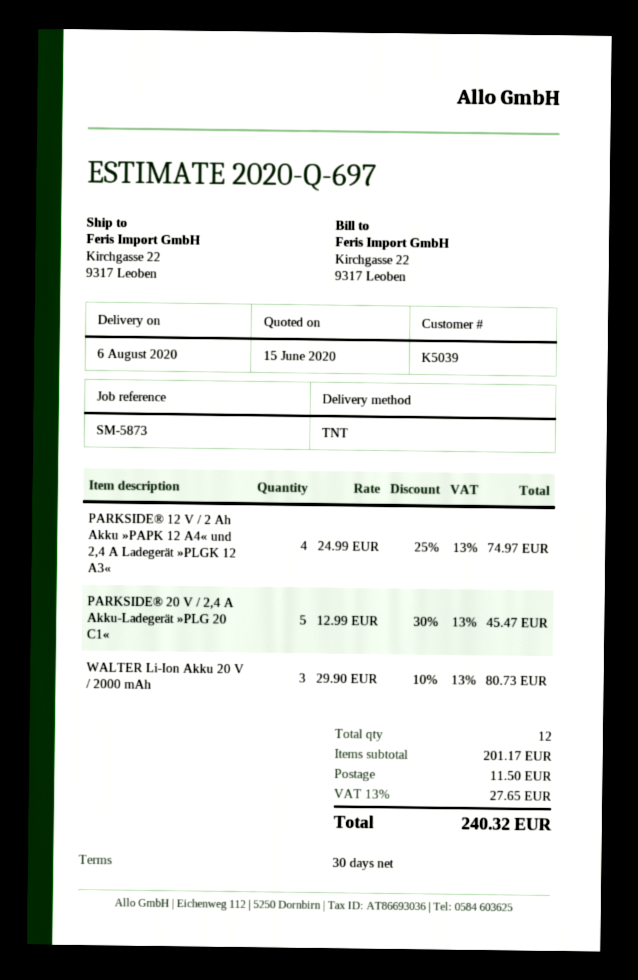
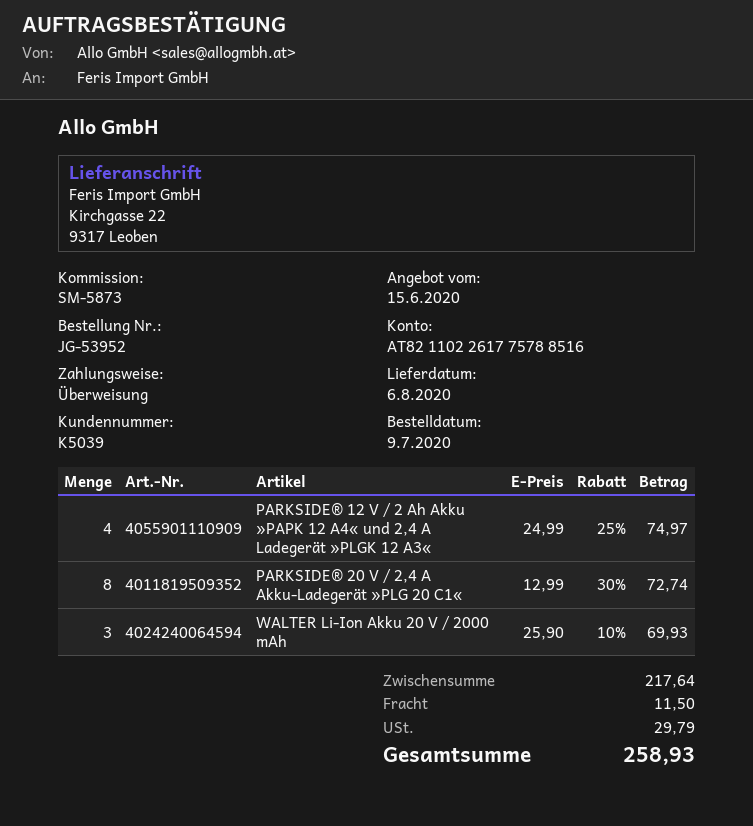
PARKSIDE® 20 V / 2,4 A Akku-Ladegerät »PLG 20 C1«: 5 x 12.99 - 30% = 45.47 -> 8 x 12.99 - 30% = 72.74
WALTER Li-Ion Akku 20 V / 2000 mAh: 3 x 29.90 - 10% = 80.73 -> 3 x 25.90 - 10% = 69.93
subtotal: 201.17 -> 217.64
tax: 27.65 -> 29.79
total: 240.32 -> 258.93

